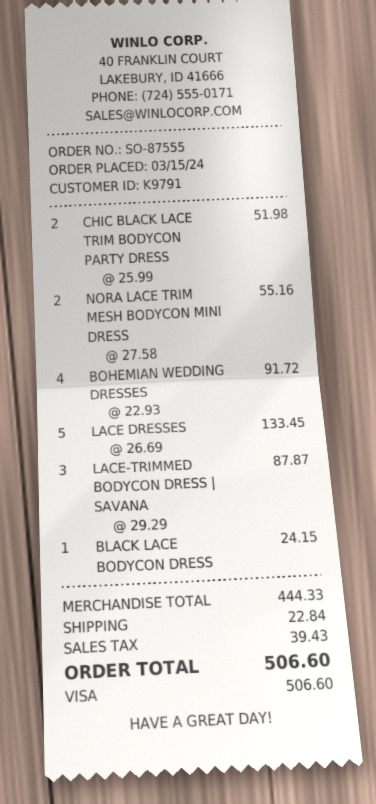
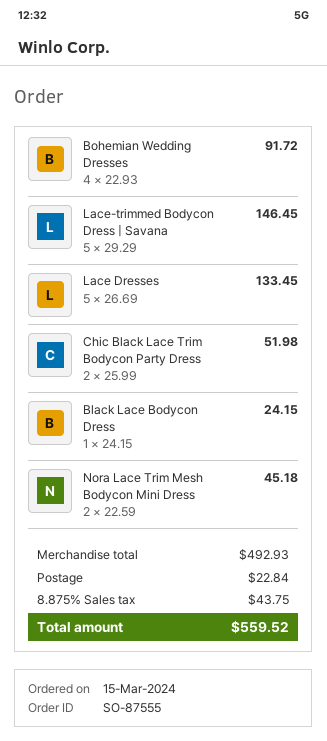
NORA LACE TRIM MESH BODYCON MINI DRESS: 2 x 27.58 = 55.16 -> 2 x 22.59 = 45.18
LACE-TRIMMED BODYCON DRESS | SAVANA: 3 x 29.29 = 87.87 -> 5 x 29.29 = 146.45
subtotal: 444.33 -> 492.93
tax: 39.43 -> 43.75
total: 506.60 -> 559.52

